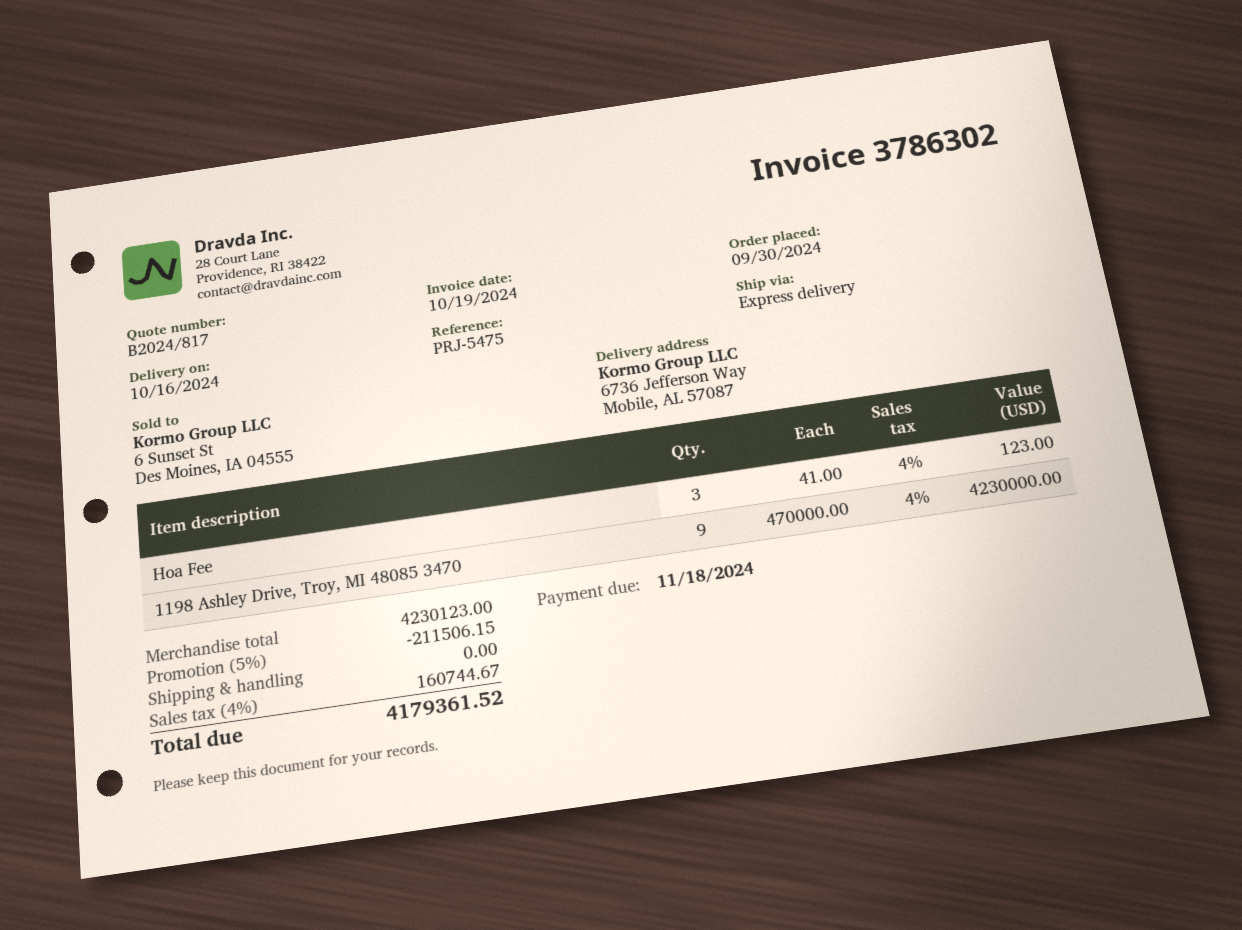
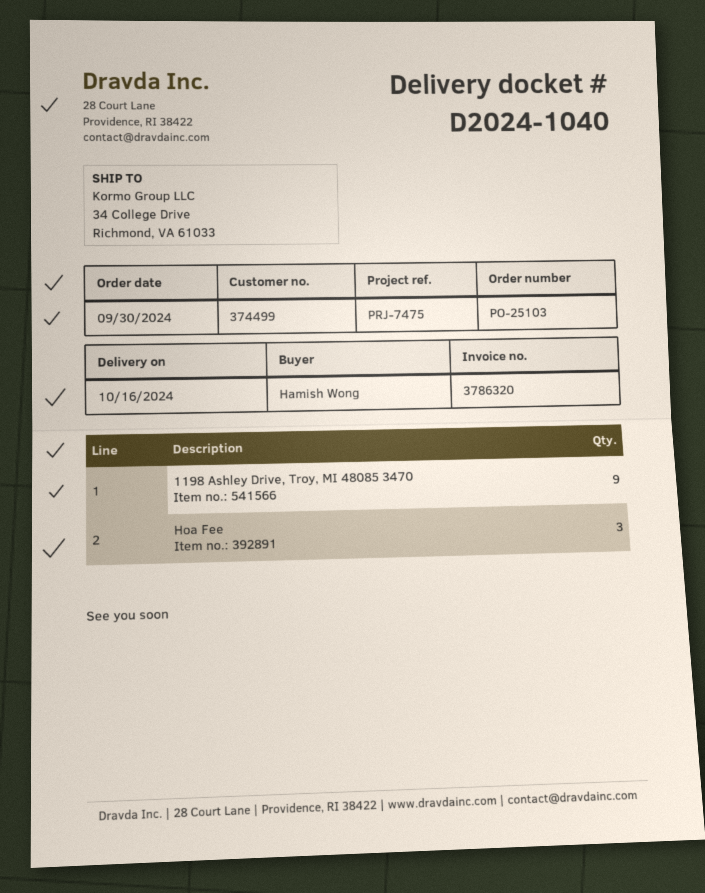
invoice number: 3786302 -> 3786320
reference: PRJ-5475 -> PRJ-7475
ship to: 6736 Jefferson Way, Mobile, AL 57087 -> 34 College Drive, Richmond, VA 61033

